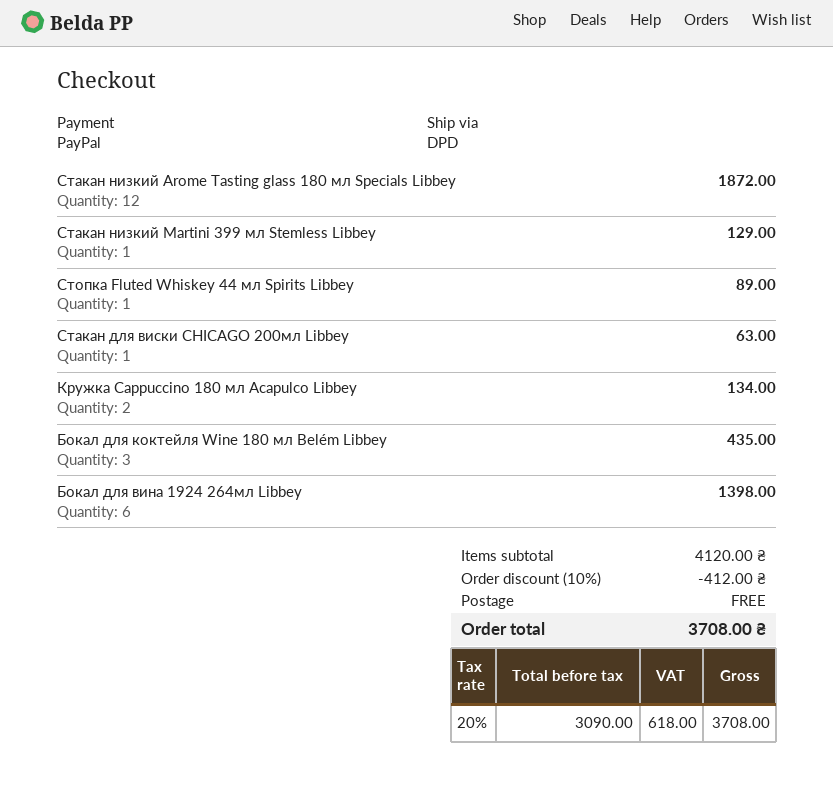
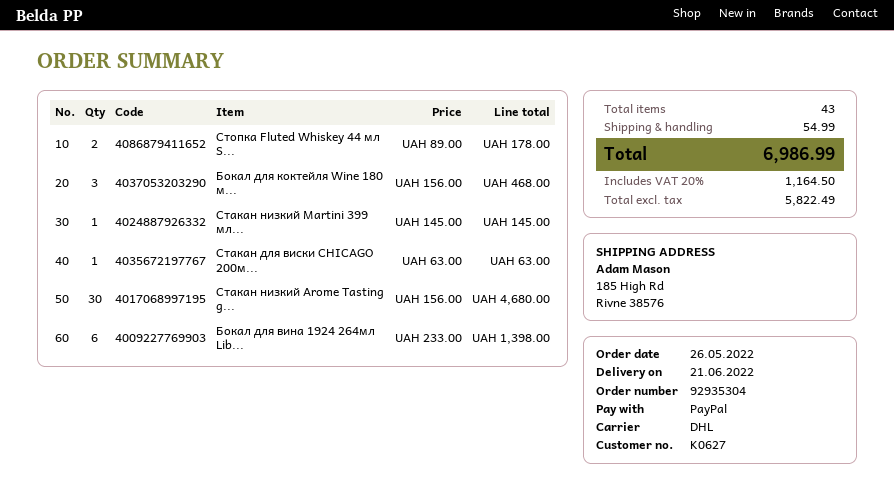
shipping method: DPD -> DHL
Стакан низкий Arome Tasting glass 180 мл Specials Libbey: 12 for 1872.00 -> 30 for 4680.00
Стакан низкий Martini 399 мл Stemless Libbey: 1 for 129.00 -> 1 for 145.00
Стопка Fluted Whiskey 44 мл Spirits Libbey: 1 for 89.00 -> 2 for 178.00
Кружка Cappuccino 180 мл Acapulco Libbey: 2 for 134.00 -> none
Бокал для коктейля Wine 180 мл Belém Libbey: 3 for 435.00 -> 3 for 468.00
discount: 10% = 412.00 -> none
shipping: 0.00 -> 54.99
net: 3090.00 -> 5822.49
tax: 20% = 618.00 -> 20% = 1164.50
total: 3708.00 -> 6986.99

